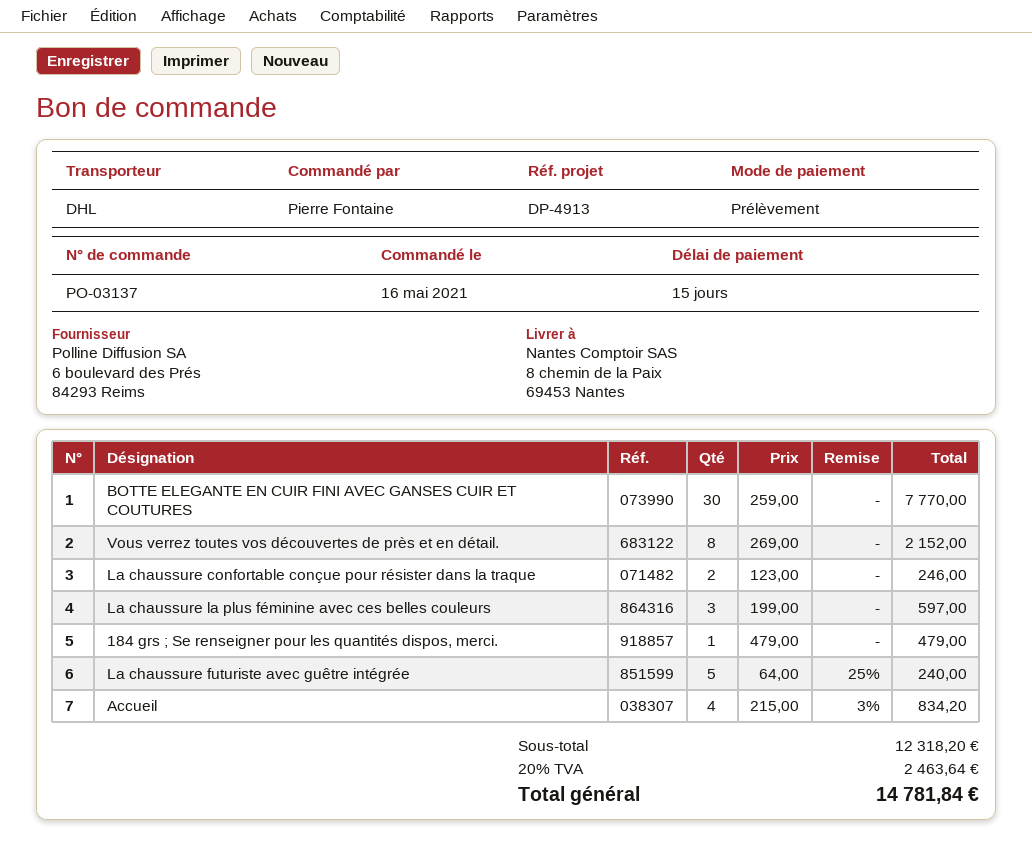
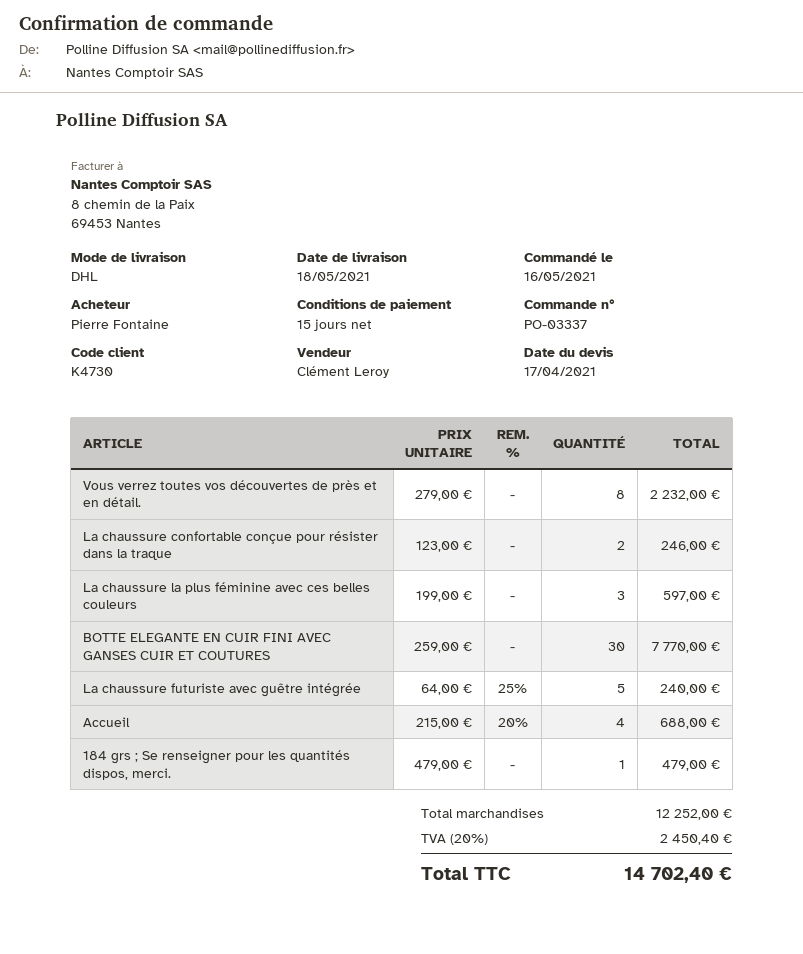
order number: PO-03137 -> PO-03337
Vous verrez toutes vos découvertes de près et en détail.: 8 x 269.00 = 2152.00 -> 8 x 279.00 = 2232.00
Accueil: 4 x 215.00 - 3% = 834.20 -> 4 x 215.00 - 20% = 688.00
subtotal: 12318.20 -> 12252.00
tax: 20% = 2463.64 -> 20% = 2450.40
total: 14781.84 -> 14702.40

